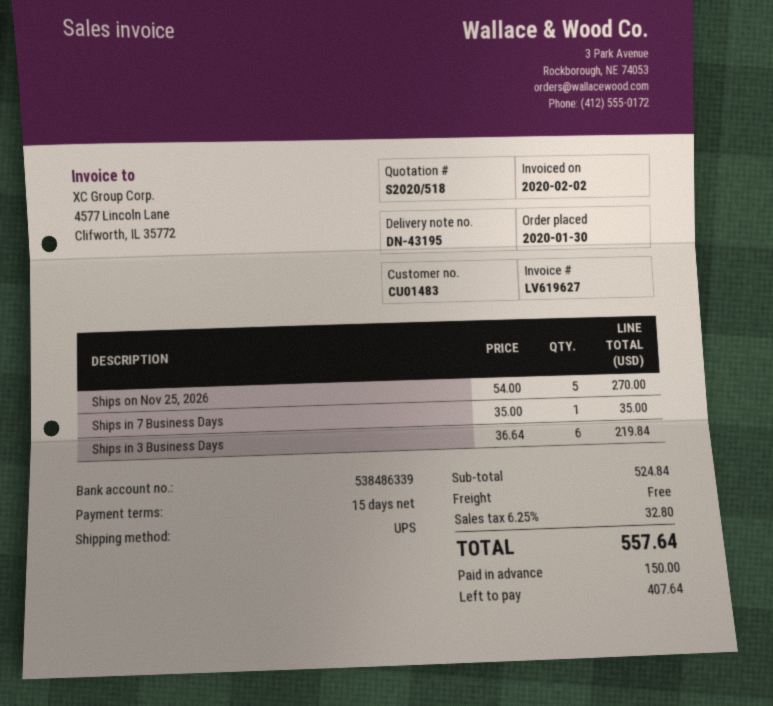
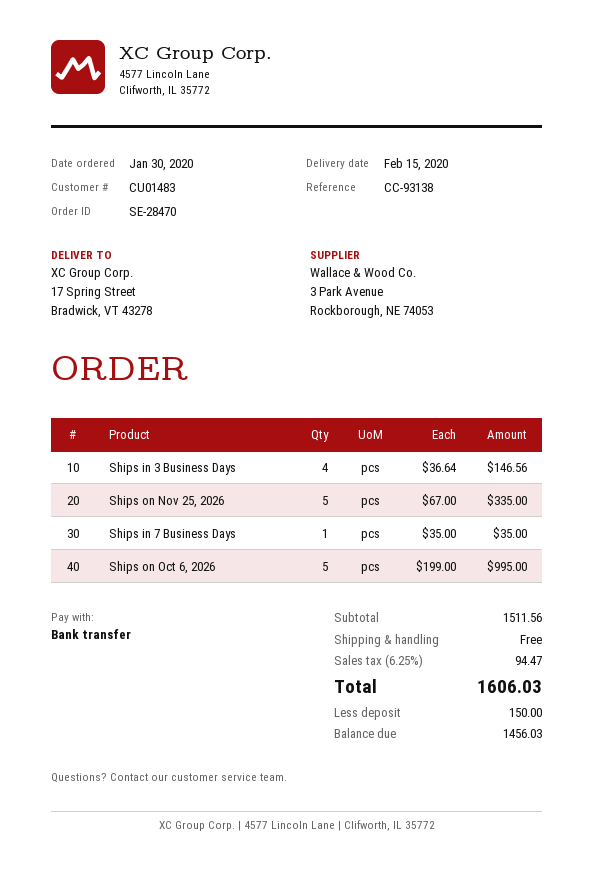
Ships on Nov 25, 2026: 5 x 54.00 = 270.00 -> 5 x 67.00 = 335.00
Ships in 3 Business Days: 6 x 36.64 = 219.84 -> 4 x 36.64 = 146.56
Ships on Oct 6, 2026: none -> 5 x 199.00 = 995.00
subtotal: 524.84 -> 1511.56
tax: 6.25% = 32.80 -> 6.25% = 94.47
total: 557.64 -> 1606.03
balance: 407.64 -> 1456.03

